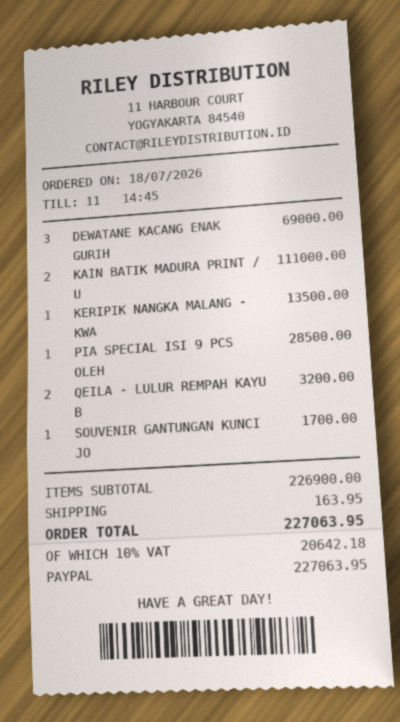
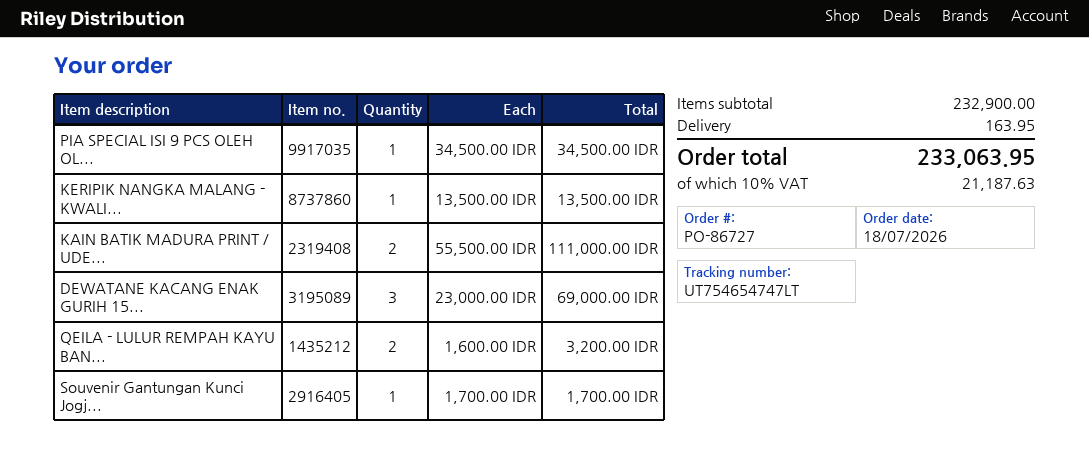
PIA SPECIAL ISI 9 PCS OLEH: 1 for 28500.00 -> 1 for 34500.00
subtotal: 226900.00 -> 232900.00
tax: 10% = 20642.18 -> 10% = 21187.63
total: 227063.95 -> 233063.95

